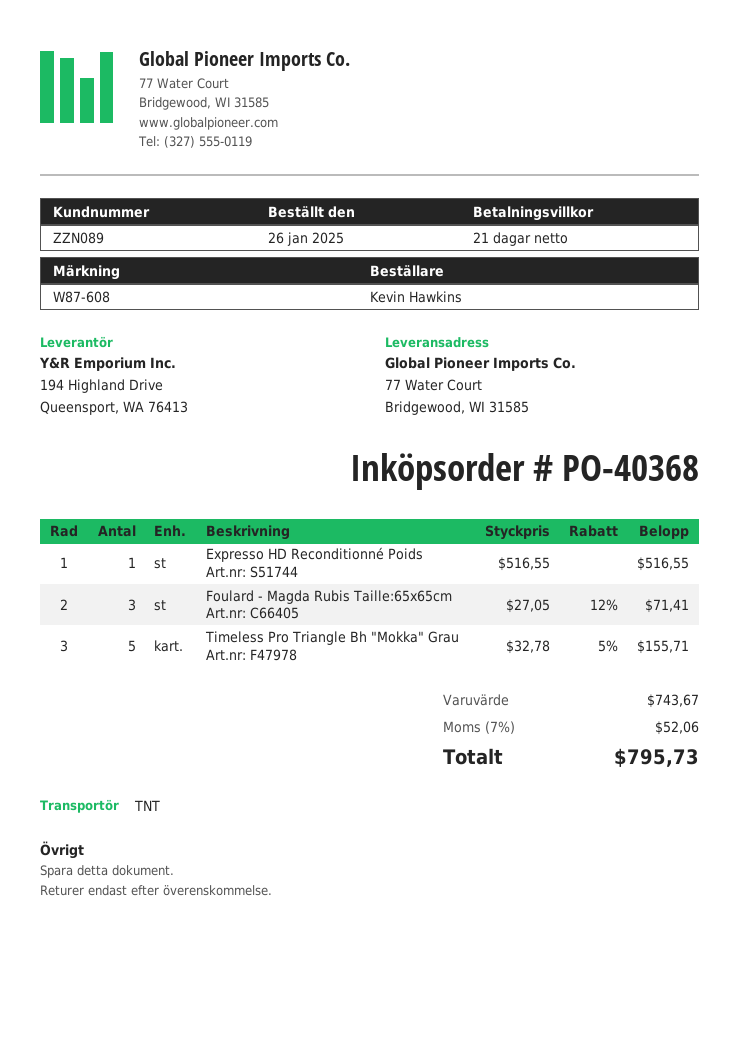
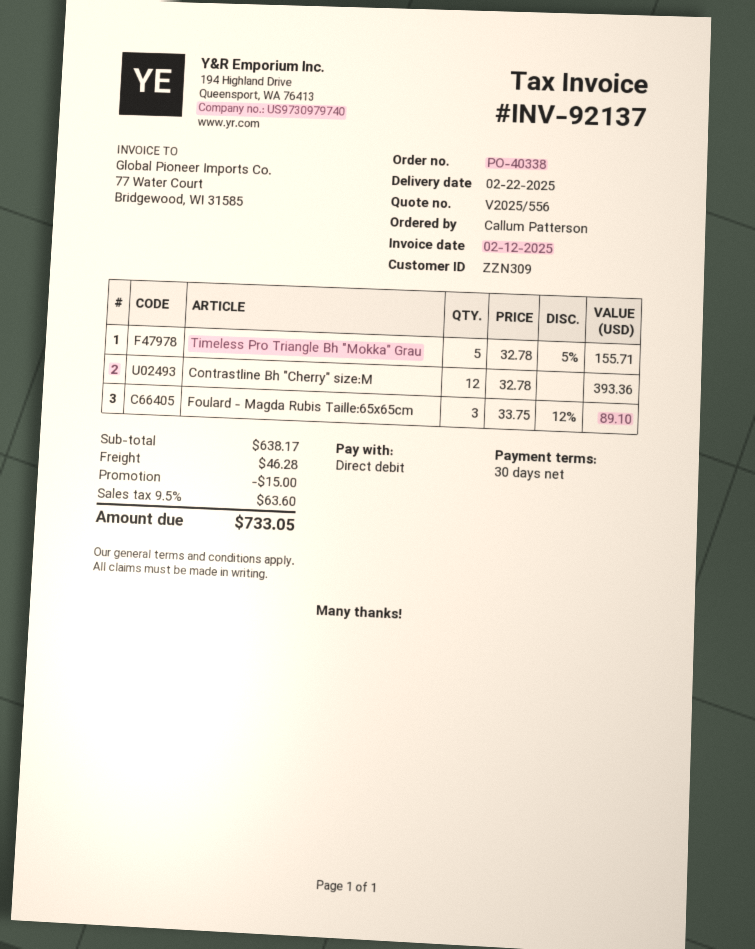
order number: PO-40368 -> PO-40338
payment terms: 21 days -> 30 days
customer number: ZZN089 -> ZZN309
ordered by: Kevin Hawkins -> Callum Patterson
Expresso HD Reconditionné Poids: 1 x 516.55 = 516.55 -> none
Foulard - Magda Rubis Taille:65x65cm: 3 x 27.05 - 12% = 71.41 -> 3 x 33.75 - 12% = 89.10
Contrastline Bh "Cherry" size:M: none -> 12 x 32.78 = 393.36
subtotal: 743.67 -> 638.17
discount: none -> 15.00
shipping: none -> 46.28
tax: 7% = 52.06 -> 9.5% = 63.60
total: 795.73 -> 733.05

